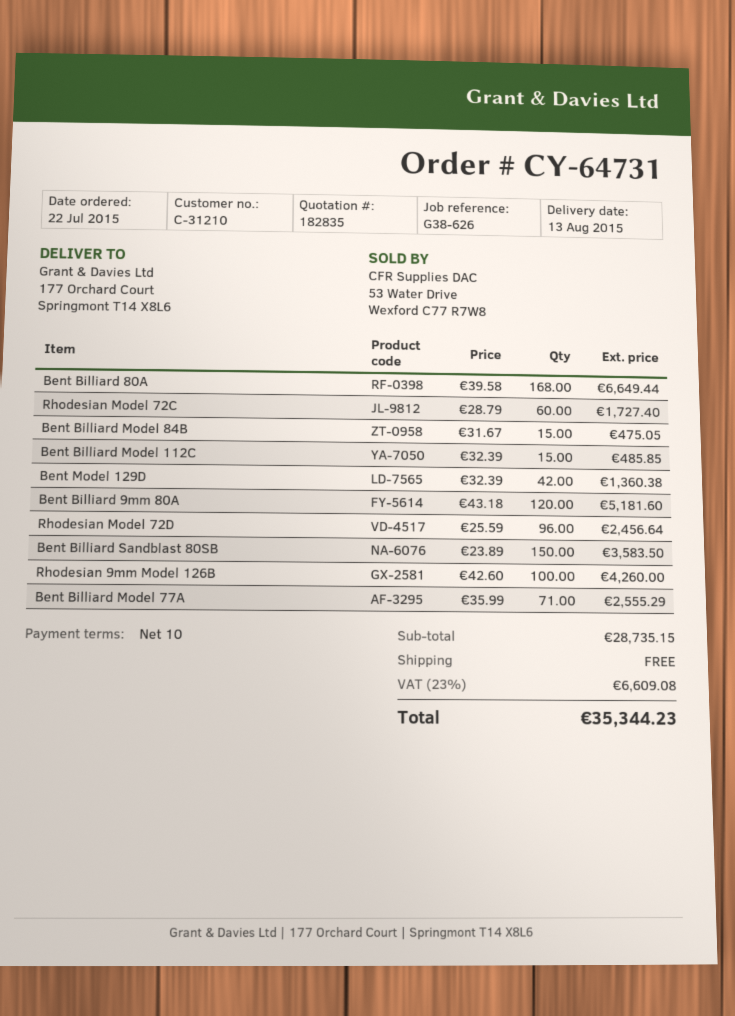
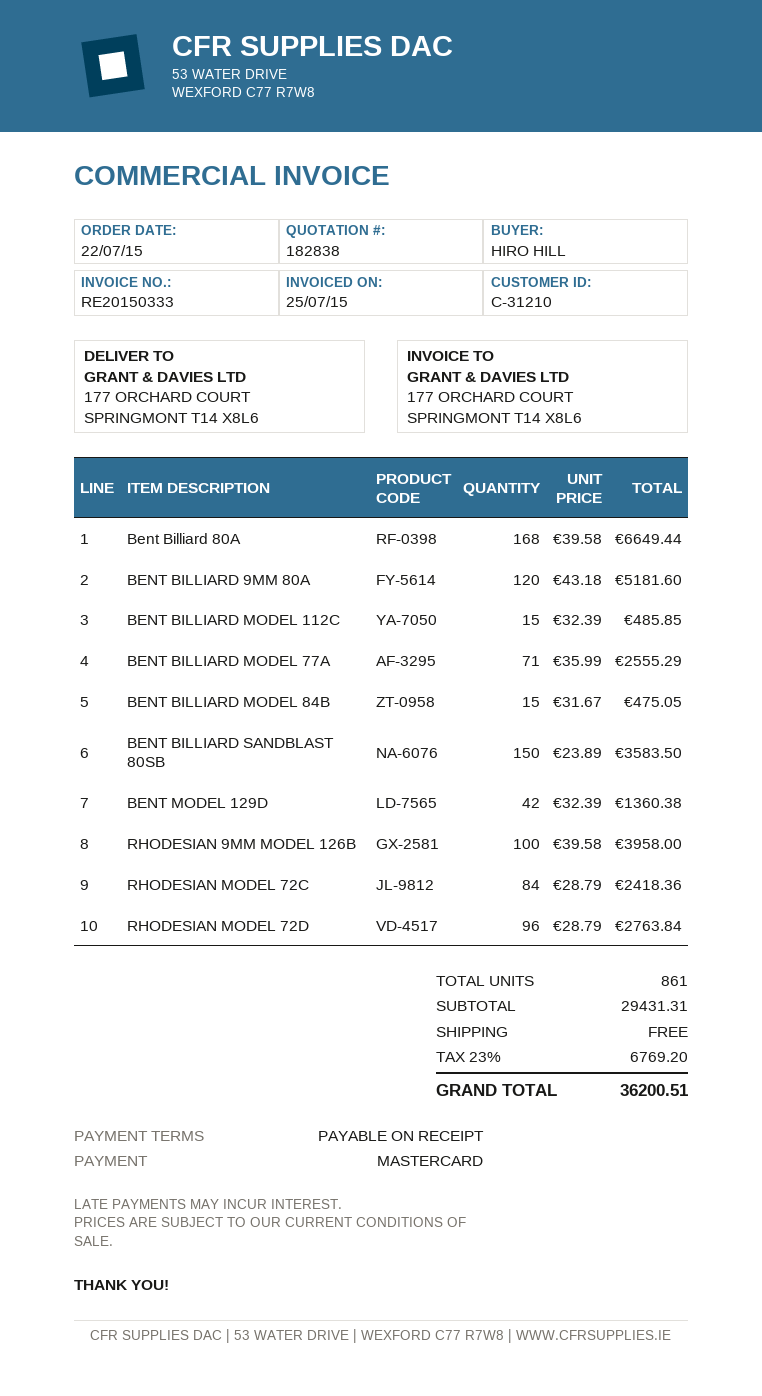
quote number: 182835 -> 182838
payment terms: 10 days -> on receipt
Rhodesian Model 72C: 60 x 28.79 = 1727.40 -> 84 x 28.79 = 2418.36
Rhodesian Model 72D: 96 x 25.59 = 2456.64 -> 96 x 28.79 = 2763.84
Rhodesian 9mm Model 126B: 100 x 42.60 = 4260.00 -> 100 x 39.58 = 3958.00
subtotal: 28735.15 -> 29431.31
tax: 23% = 6609.08 -> 23% = 6769.20
total: 35344.23 -> 36200.51

